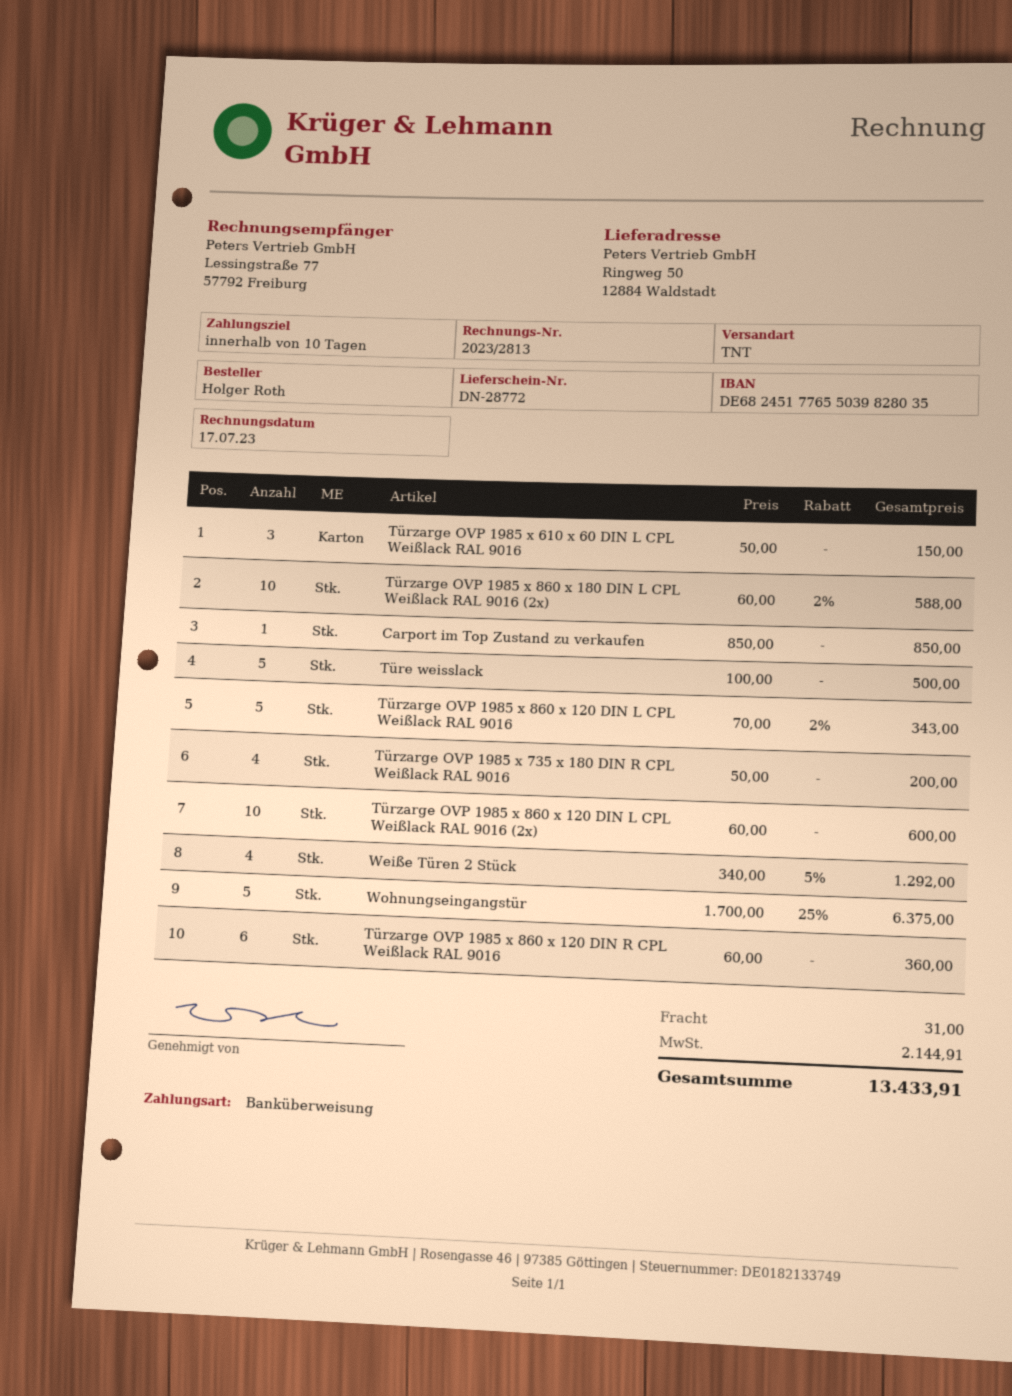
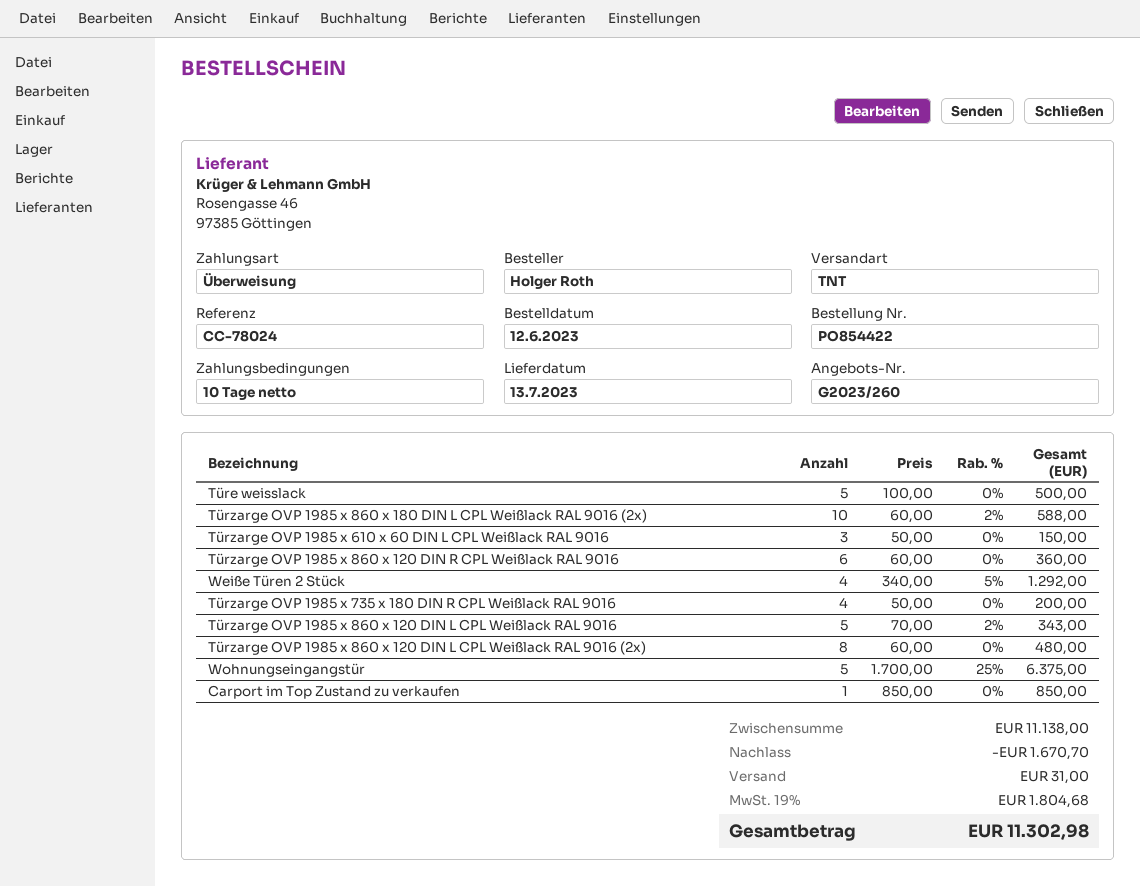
Türzarge OVP 1985 x 860 x 120 DIN L CPL Weißlack RAL 9016 (2x): 10 x 60.00 = 600.00 -> 8 x 60.00 = 480.00
discount: none -> 1670.70
tax: 2144.91 -> 1804.68
total: 13433.91 -> 11302.98

